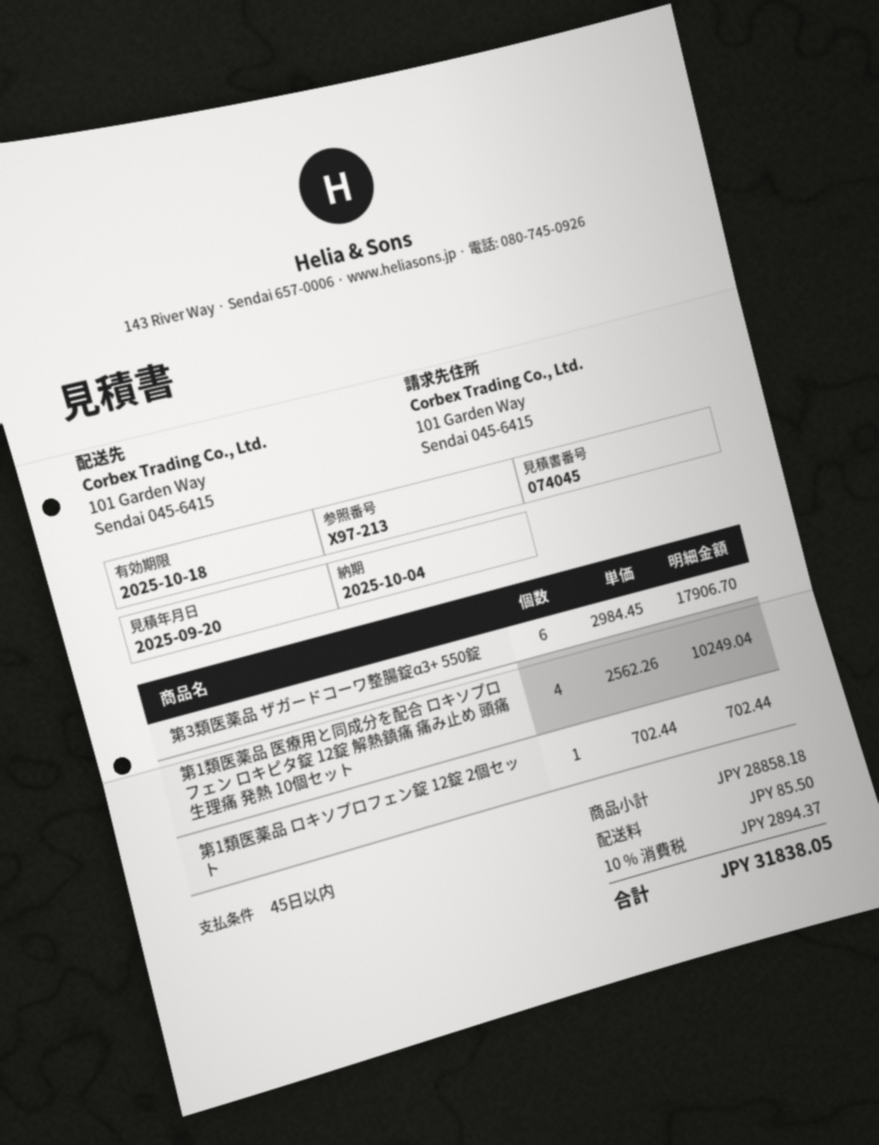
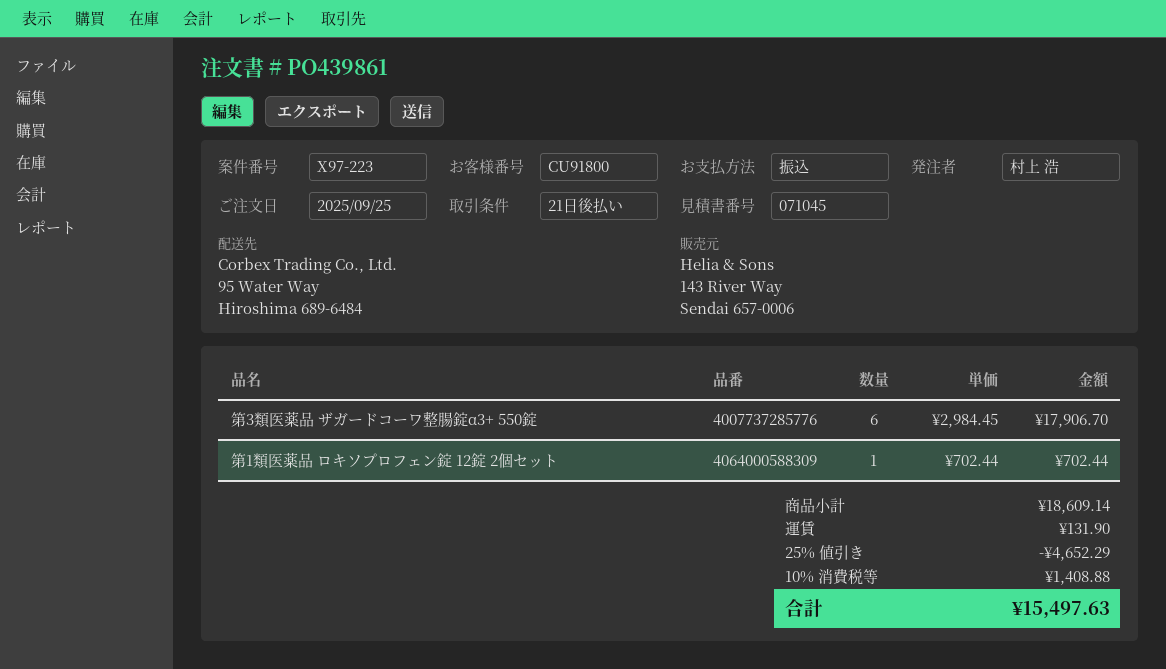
quote number: 074045 -> 071045
payment terms: 45 days -> 21 days
reference: X97-213 -> X97-223
ship to: 101 Garden Way, Sendai 045-6415 -> 95 Water Way, Hiroshima 689-6484
第1類医薬品 医療用と同成分を配合 ロキソプロフェン ロキピタ錠 12錠 解熱鎮痛 痛み止め 頭痛 生理痛 発熱 10個セット: 4 x 2562.26 = 10249.04 -> none
subtotal: 28858.18 -> 18609.14
discount: none -> 25% = 4652.29
shipping: 85.50 -> 131.90
tax: 10% = 2894.37 -> 10% = 1408.88
total: 31838.05 -> 15497.63

